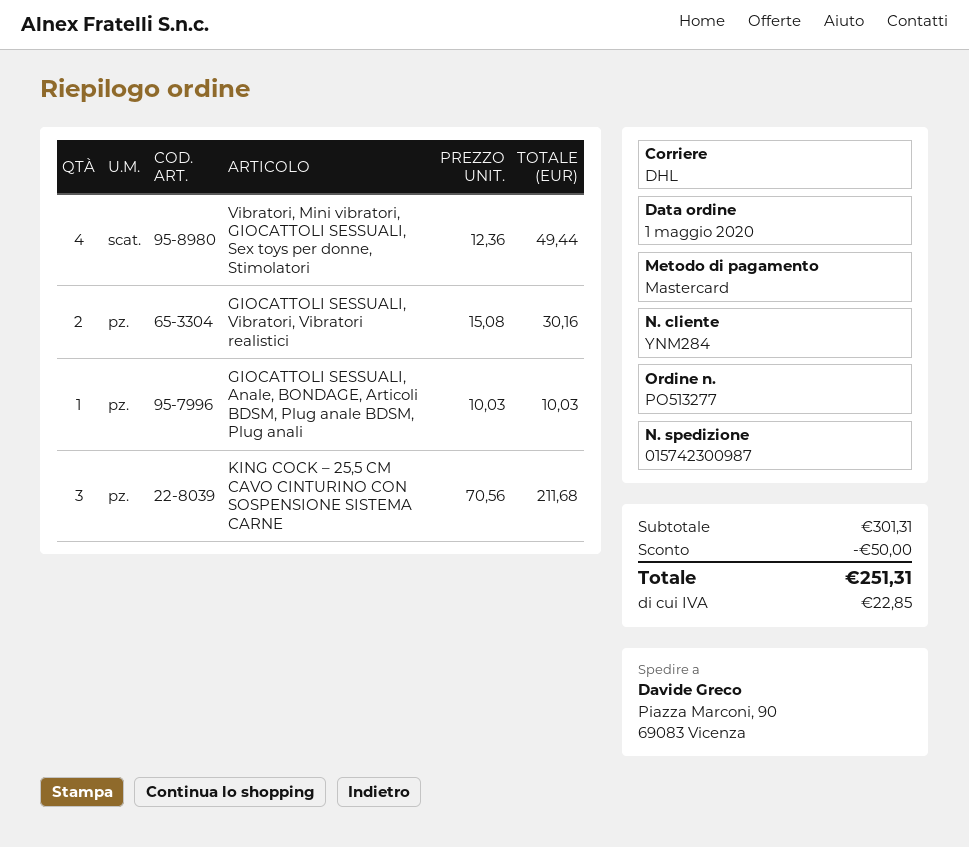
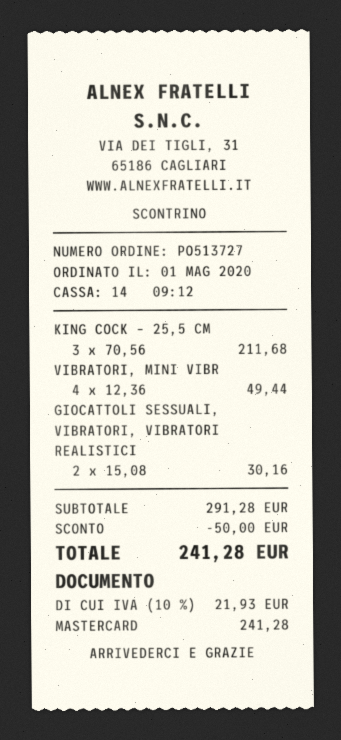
order number: PO513277 -> PO513727
GIOCATTOLI SESSUALI, Anale, BONDAGE, Articoli BDSM, Plug anale BDSM, Plug anali: 1 x 10.03 = 10.03 -> none
subtotal: 301.31 -> 291.28
tax: 22.85 -> 21.93
total: 251.31 -> 241.28

